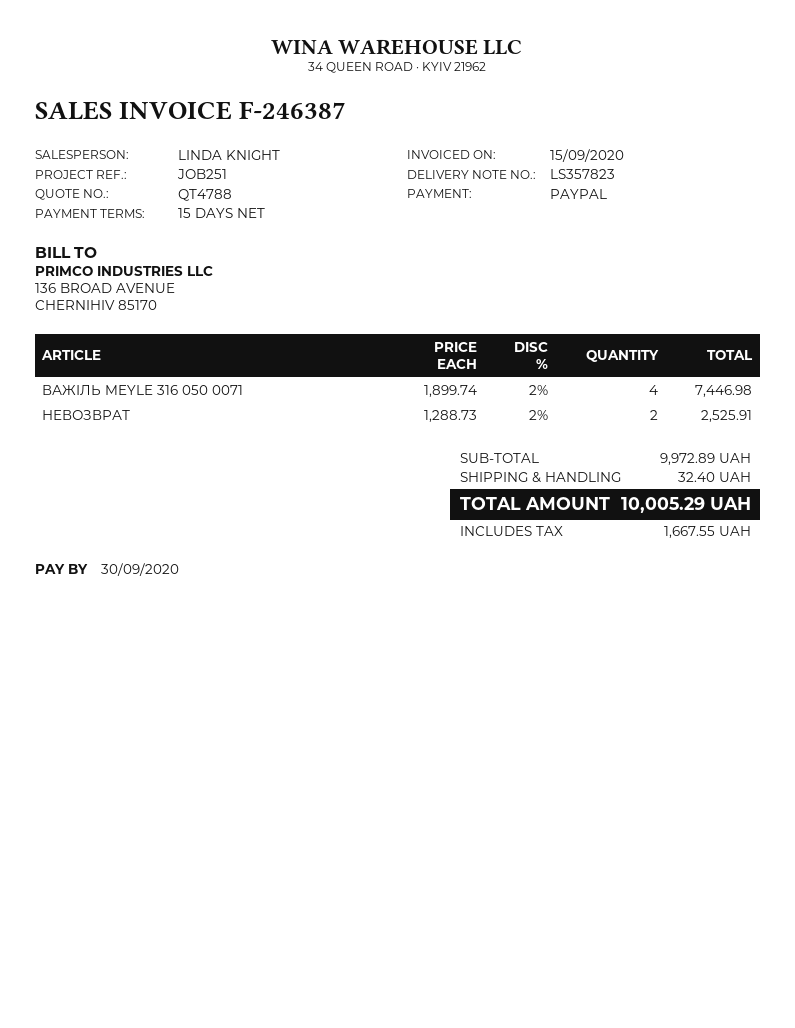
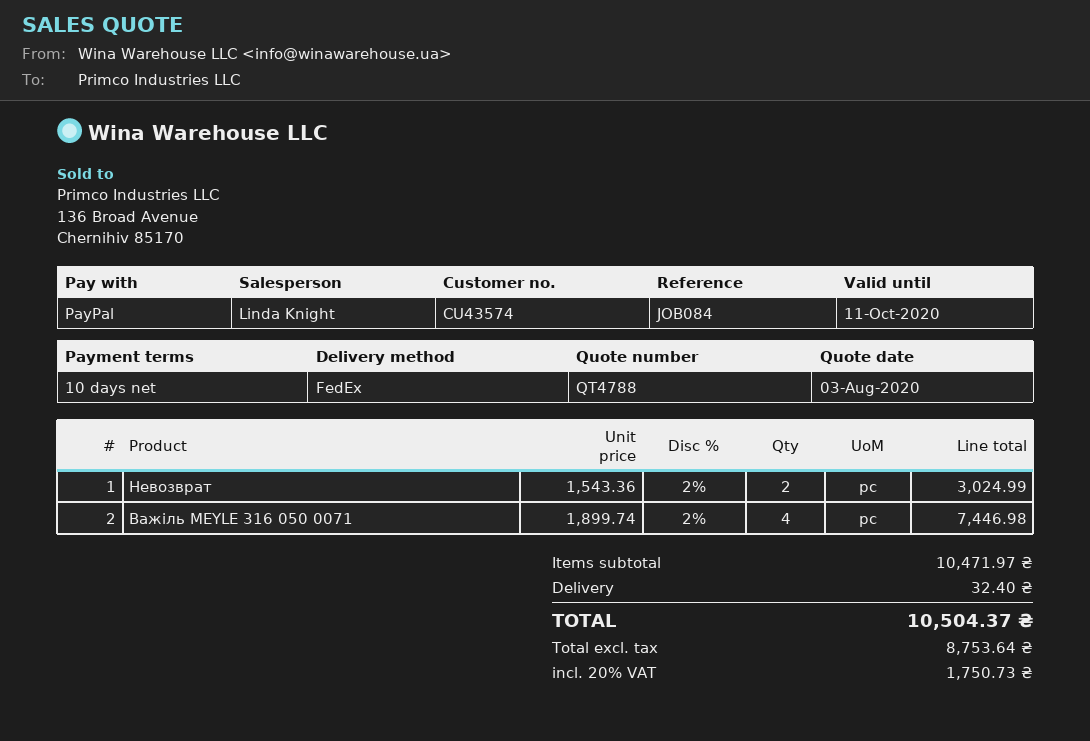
payment terms: 15 days -> 10 days
reference: JOB251 -> JOB084
НЕВОЗВРАТ: 2 x 1288.73 - 2% = 2525.91 -> 2 x 1543.36 - 2% = 3024.99
subtotal: 9972.89 -> 10471.97
tax: 1667.55 -> 1750.73
total: 10005.29 -> 10504.37

